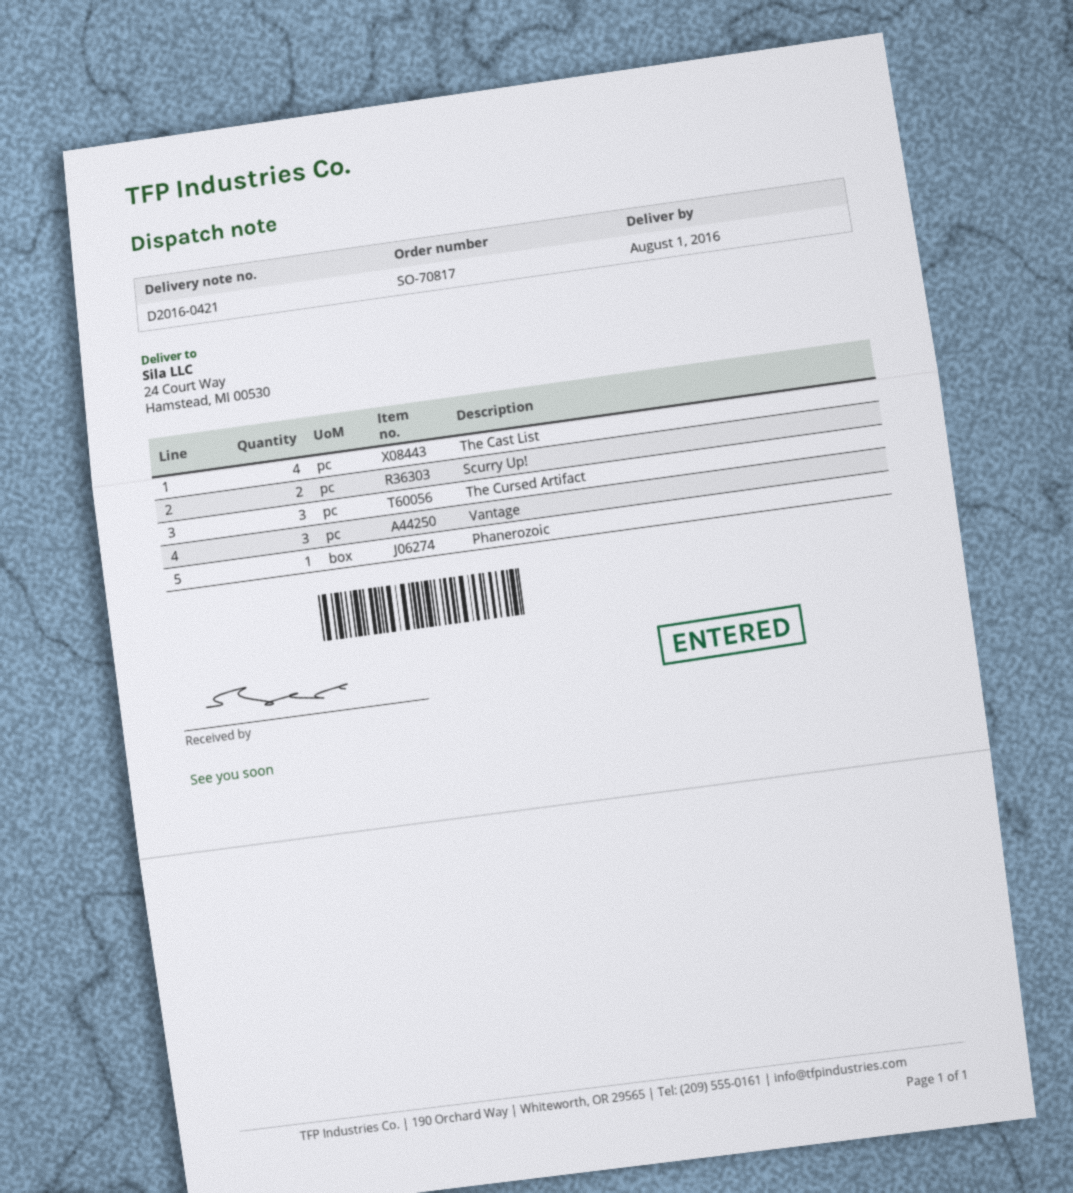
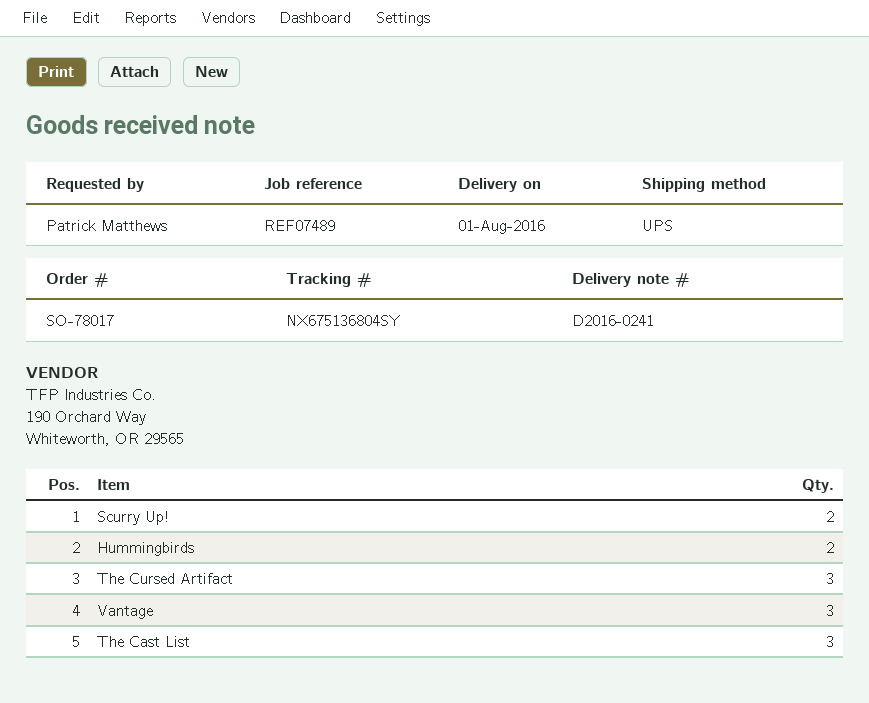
order number: SO-70817 -> SO-78017
delivery note number: D2016-0421 -> D2016-0241
The Cast List: 4 -> 3
Phanerozoic: 1 -> none
Hummingbirds: none -> 2

